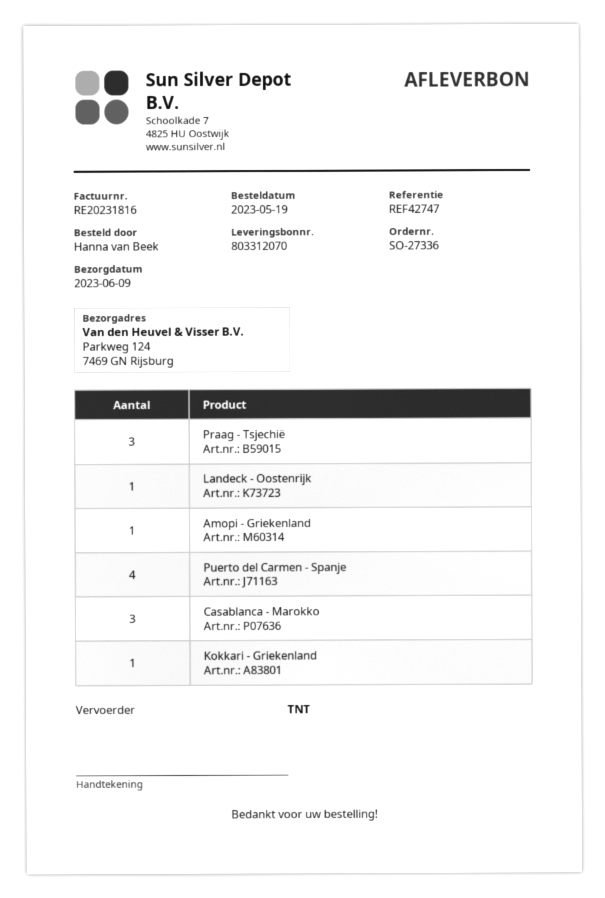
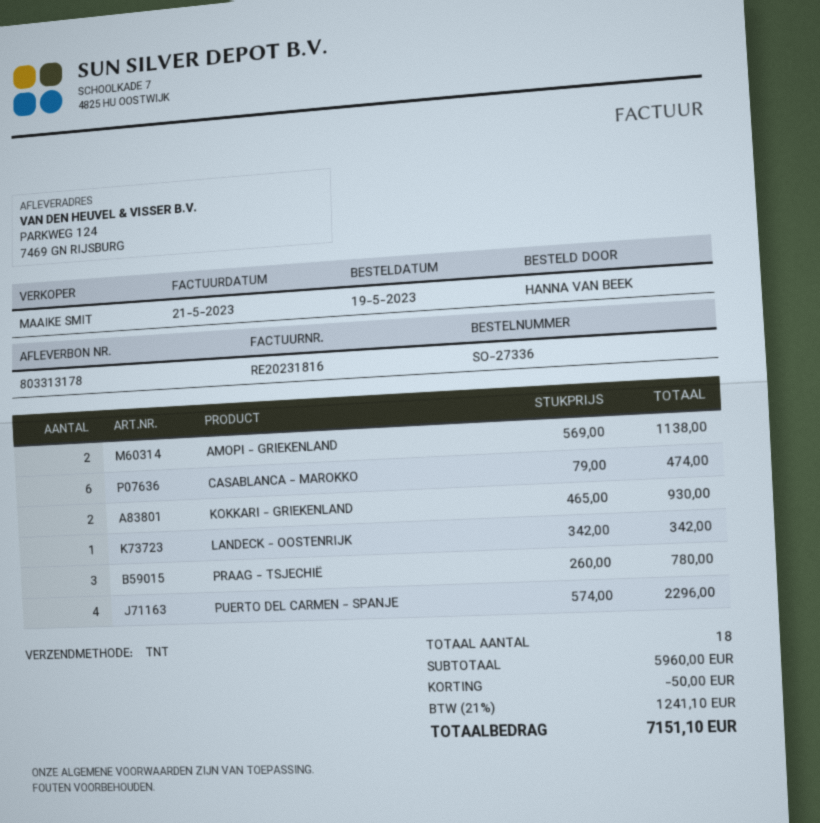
delivery note number: 803312070 -> 803313178
Amopi - Griekenland: 1 -> 2
Casablanca - Marokko: 3 -> 6
Kokkari - Griekenland: 1 -> 2

